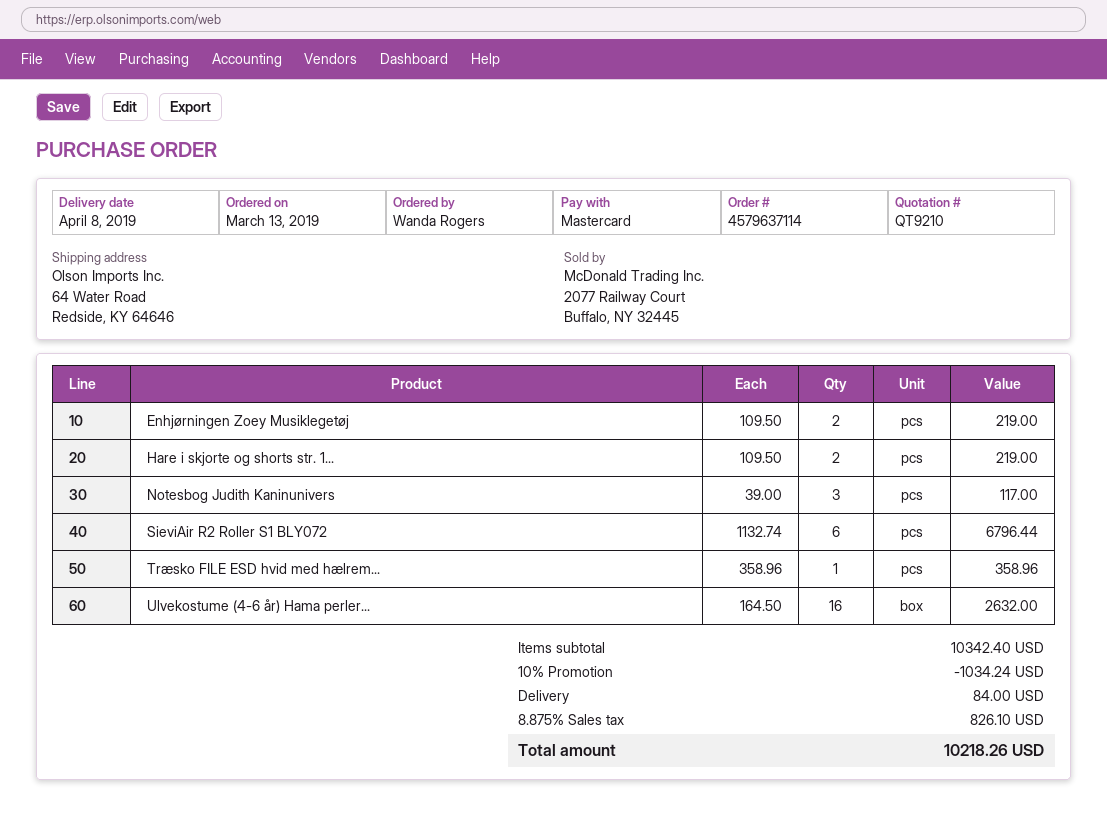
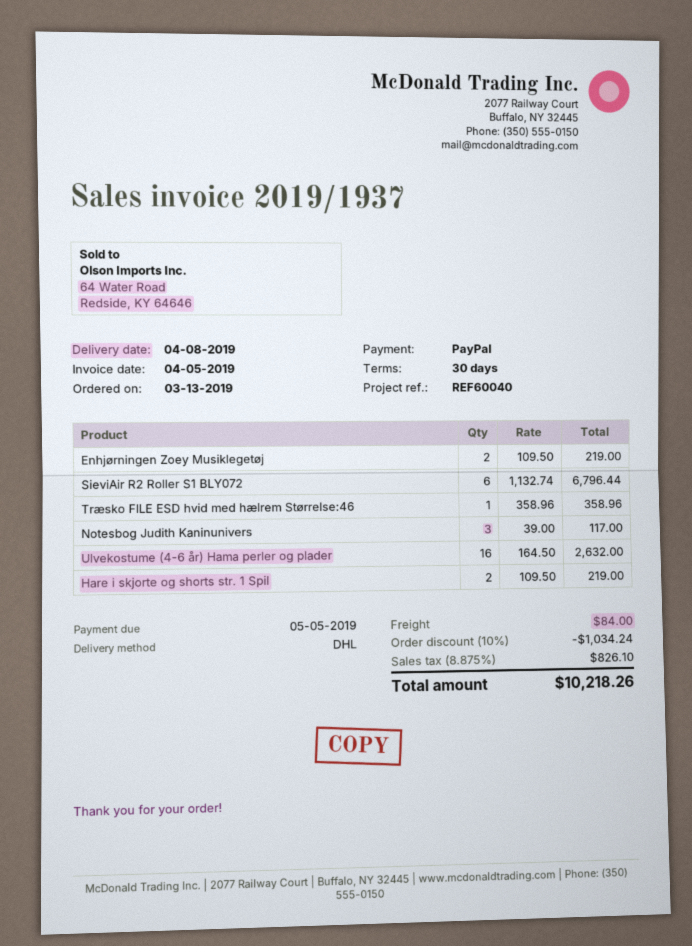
payment method: Mastercard -> PayPal

